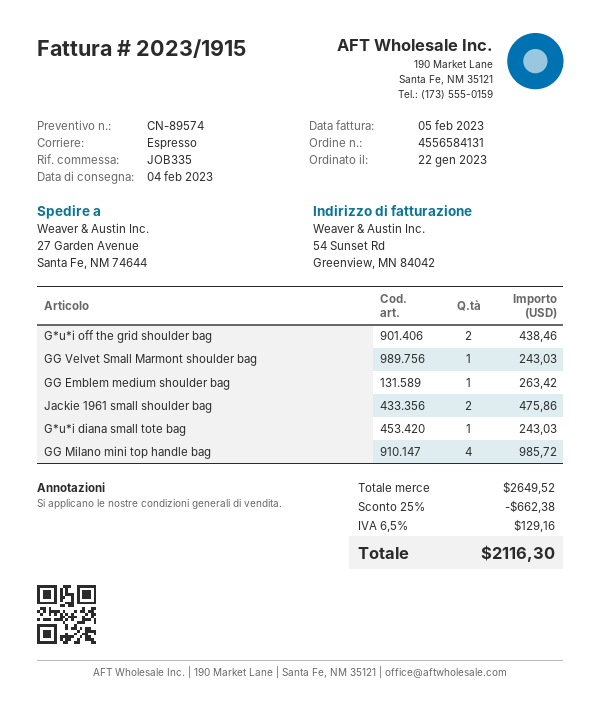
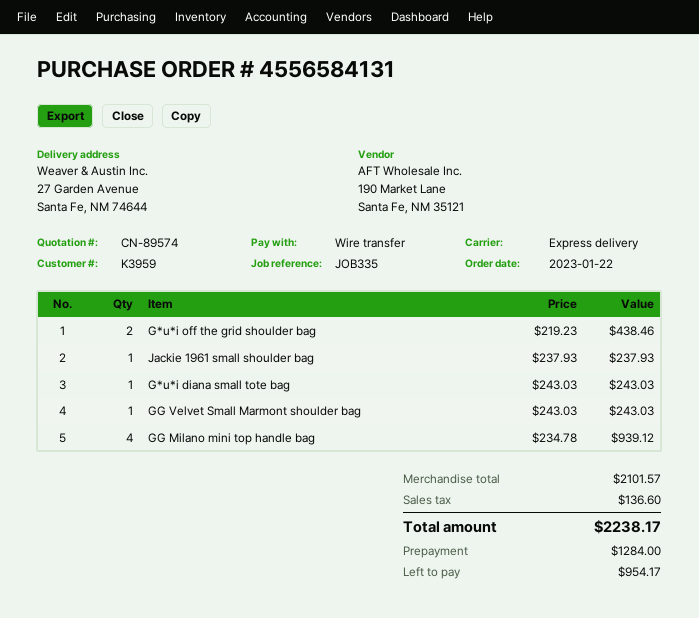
GG Emblem medium shoulder bag: 1 for 263.42 -> none
Jackie 1961 small shoulder bag: 2 for 475.86 -> 1 for 237.93
GG Milano mini top handle bag: 4 for 985.72 -> 4 for 939.12
subtotal: 2649.52 -> 2101.57
discount: 25% = 662.38 -> none
tax: 129.16 -> 136.60
total: 2116.30 -> 2238.17

